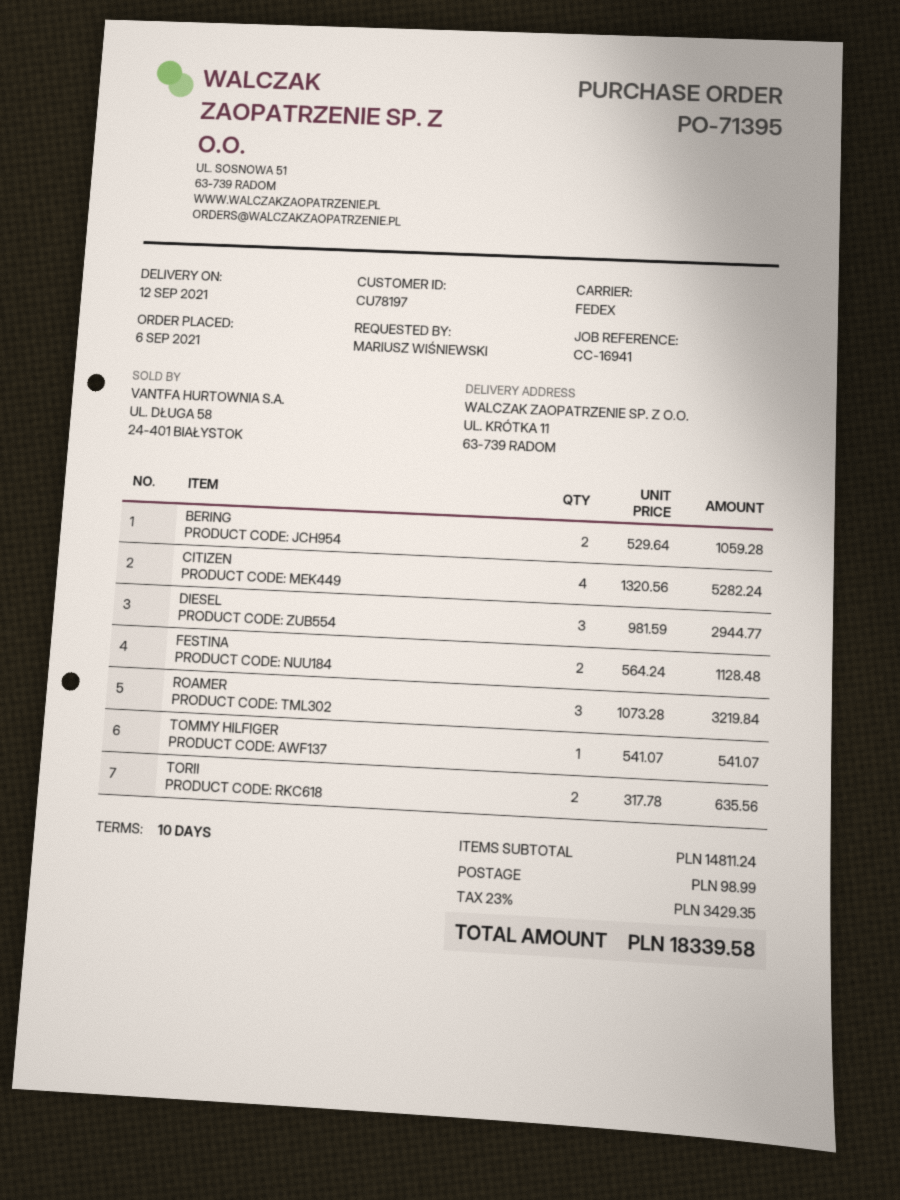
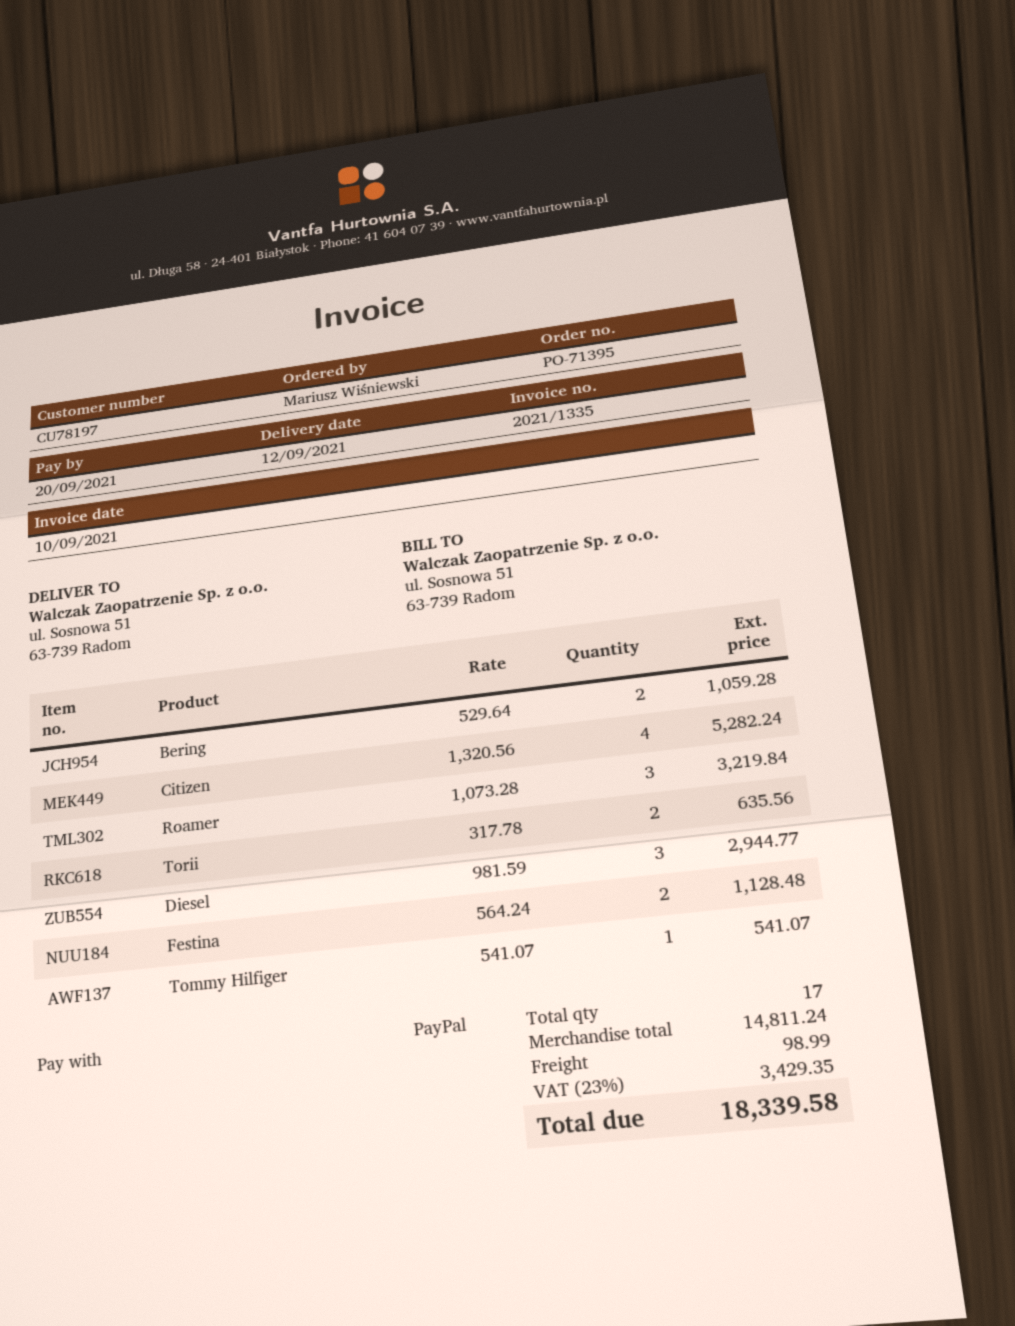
ship to: UL. KRÓTKA 11, 63-739 RADOM -> ul. Sosnowa 51, 63-739 Radom

